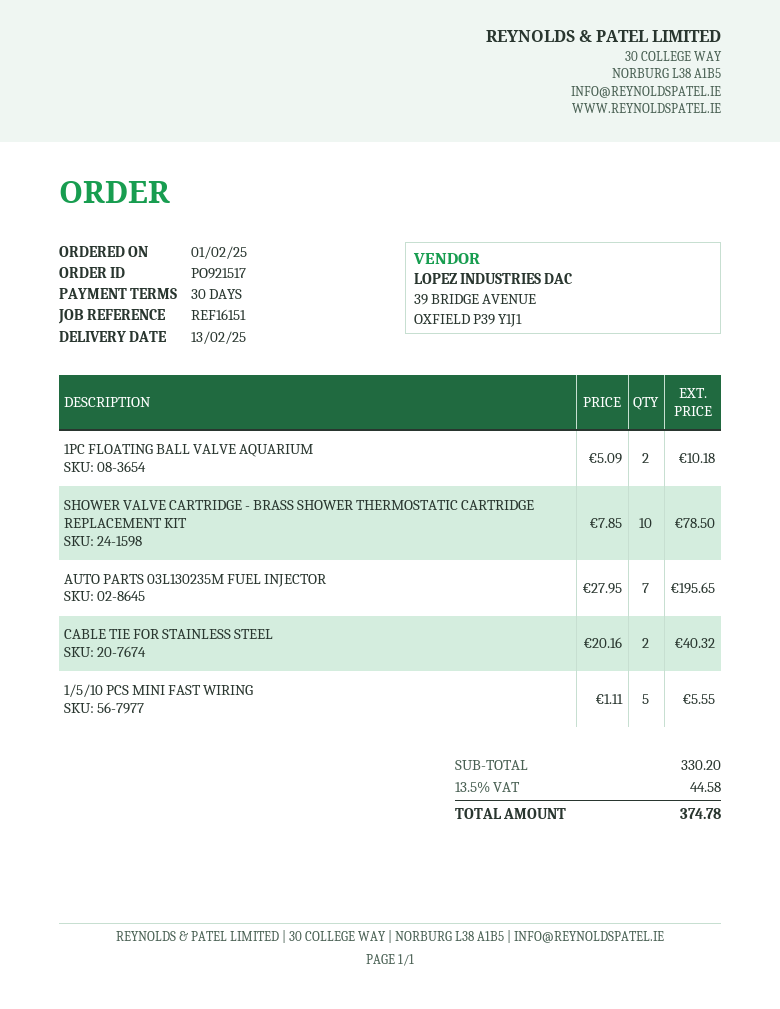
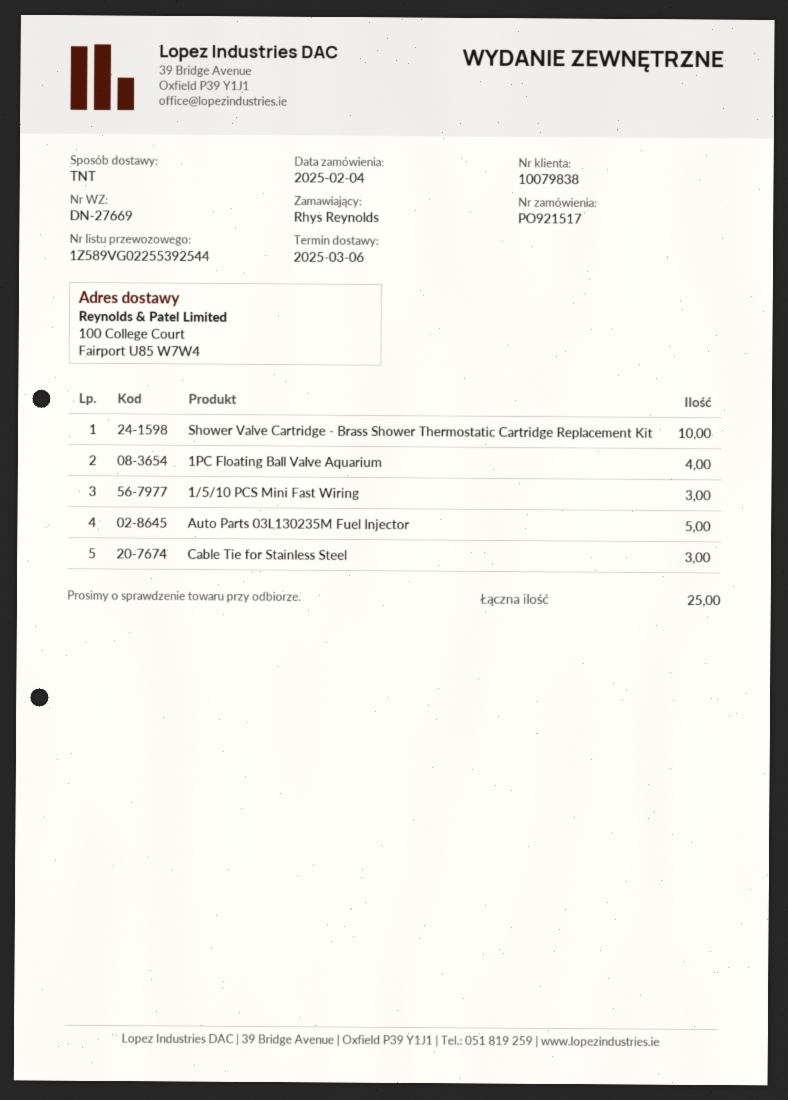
order date: 2025-02-01 -> 2025-02-04
delivery date: 2025-02-13 -> 2025-03-06
1PC FLOATING BALL VALVE AQUARIUM: 2 -> 4
AUTO PARTS 03L130235M FUEL INJECTOR: 7 -> 5
CABLE TIE FOR STAINLESS STEEL: 2 -> 3
1/5/10 PCS MINI FAST WIRING: 5 -> 3

